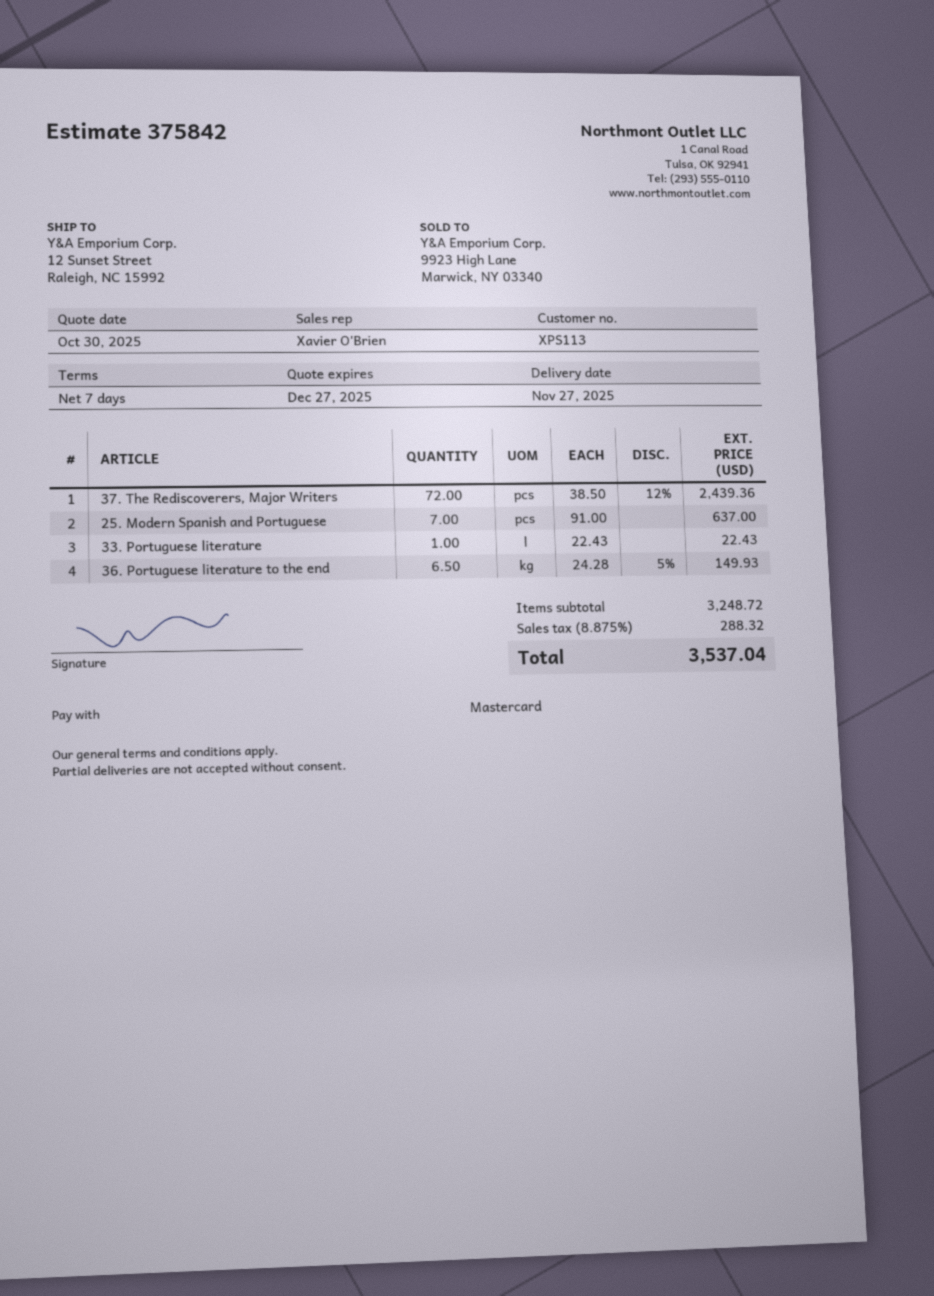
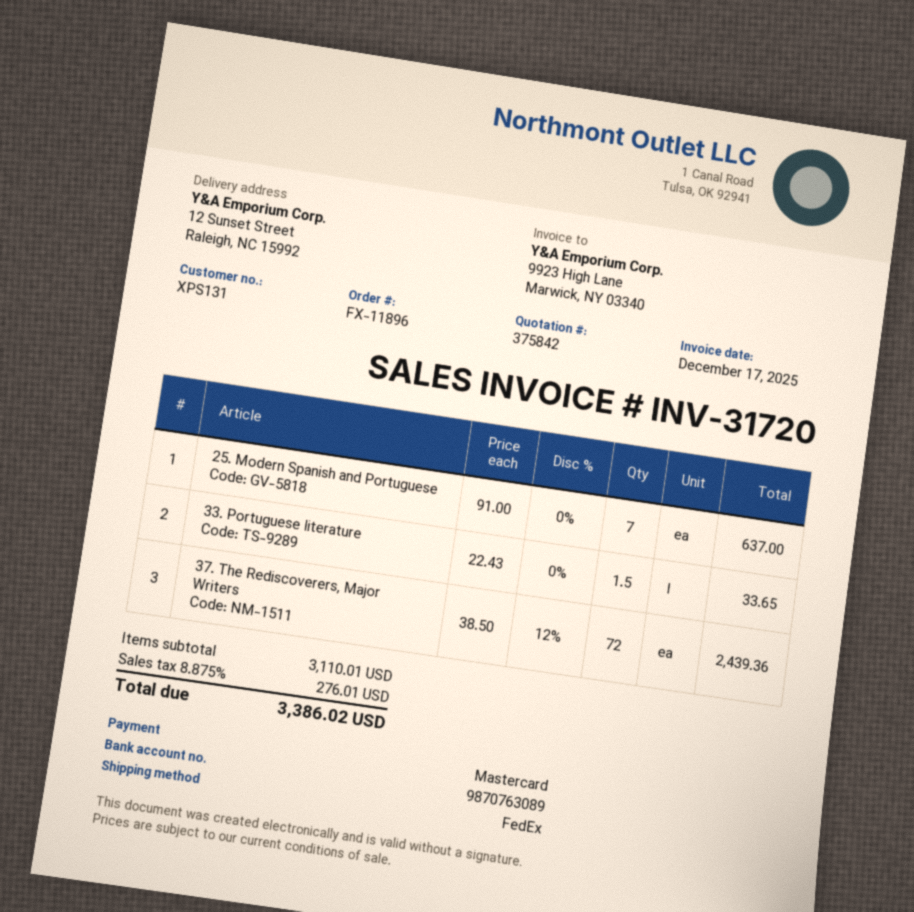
customer number: XPS113 -> XPS131
33. Portuguese literature: 1 x 22.43 = 22.43 -> 1.5 x 22.43 = 33.65
36. Portuguese literature to the end: 6.5 x 24.28 - 5% = 149.93 -> none
subtotal: 3248.72 -> 3110.01
tax: 8.875% = 288.32 -> 8.875% = 276.01
total: 3537.04 -> 3386.02

